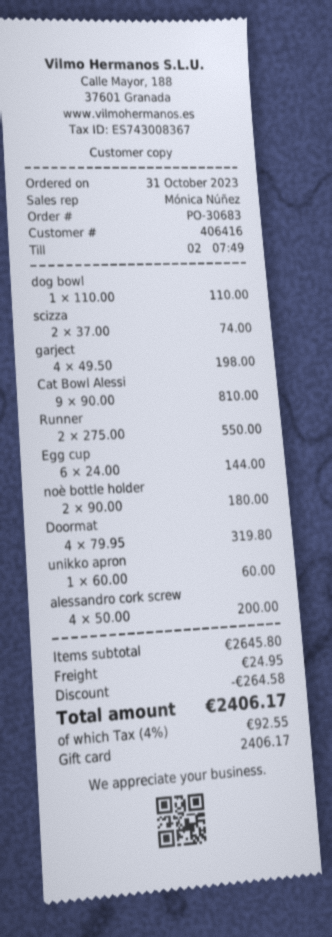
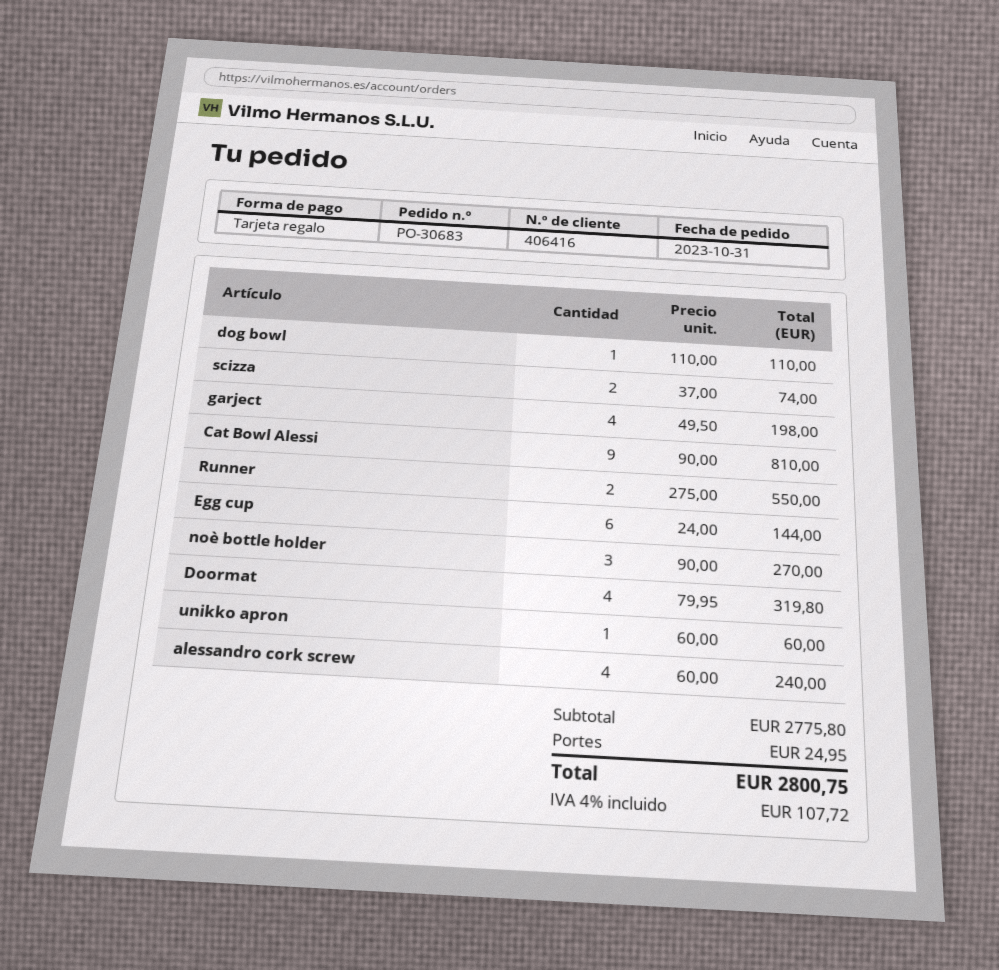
noè bottle holder: 2 x 90.00 = 180.00 -> 3 x 90.00 = 270.00
alessandro cork screw: 4 x 50.00 = 200.00 -> 4 x 60.00 = 240.00
subtotal: 2645.80 -> 2775.80
discount: 264.58 -> none
tax: 4% = 92.55 -> 4% = 107.72
total: 2406.17 -> 2800.75

